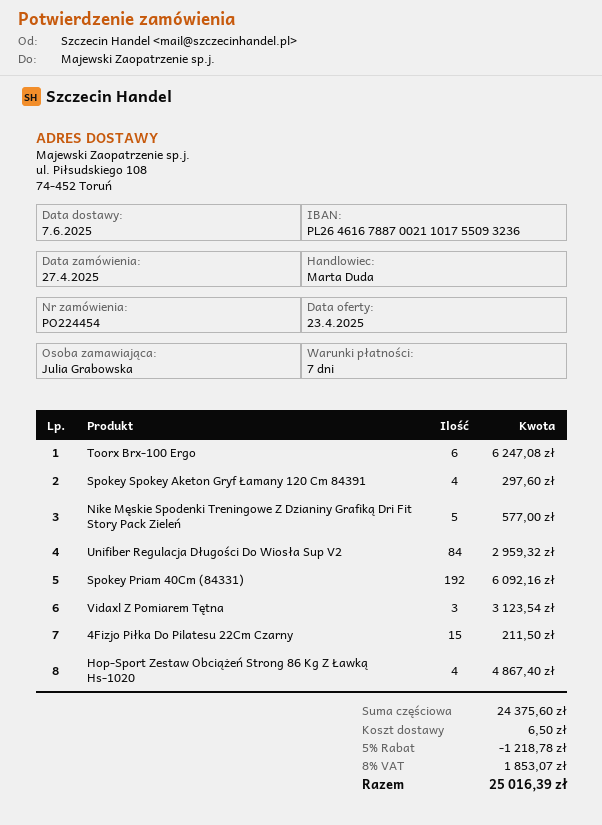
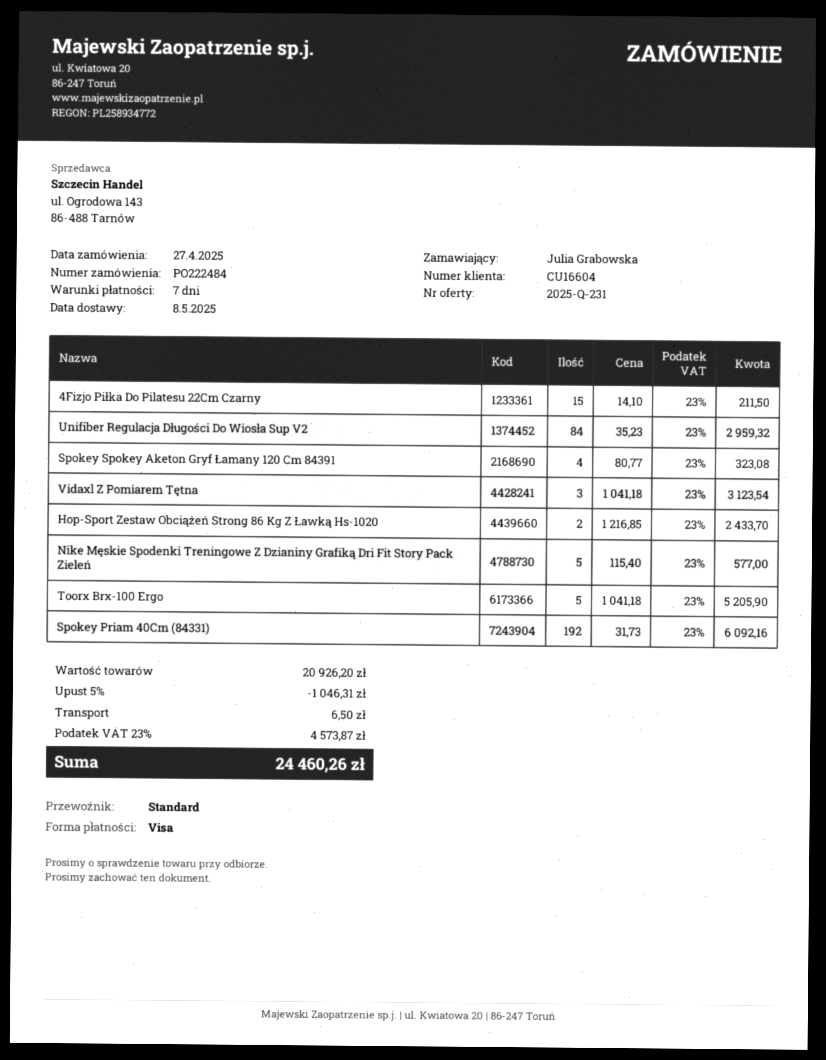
order number: PO224454 -> PO222484
delivery date: 2025-06-07 -> 2025-05-08
Toorx Brx-100 Ergo: 6 for 6247.08 -> 5 for 5205.90
Spokey Spokey Aketon Gryf Łamany 120 Cm 84391: 4 for 297.60 -> 4 for 323.08
Hop-Sport Zestaw Obciążeń Strong 86 Kg Z Ławką Hs-1020: 4 for 4867.40 -> 2 for 2433.70
subtotal: 24375.60 -> 20926.20
discount: 5% = 1218.78 -> 5% = 1046.31
tax: 8% = 1853.07 -> 23% = 4573.87
total: 25016.39 -> 24460.26

